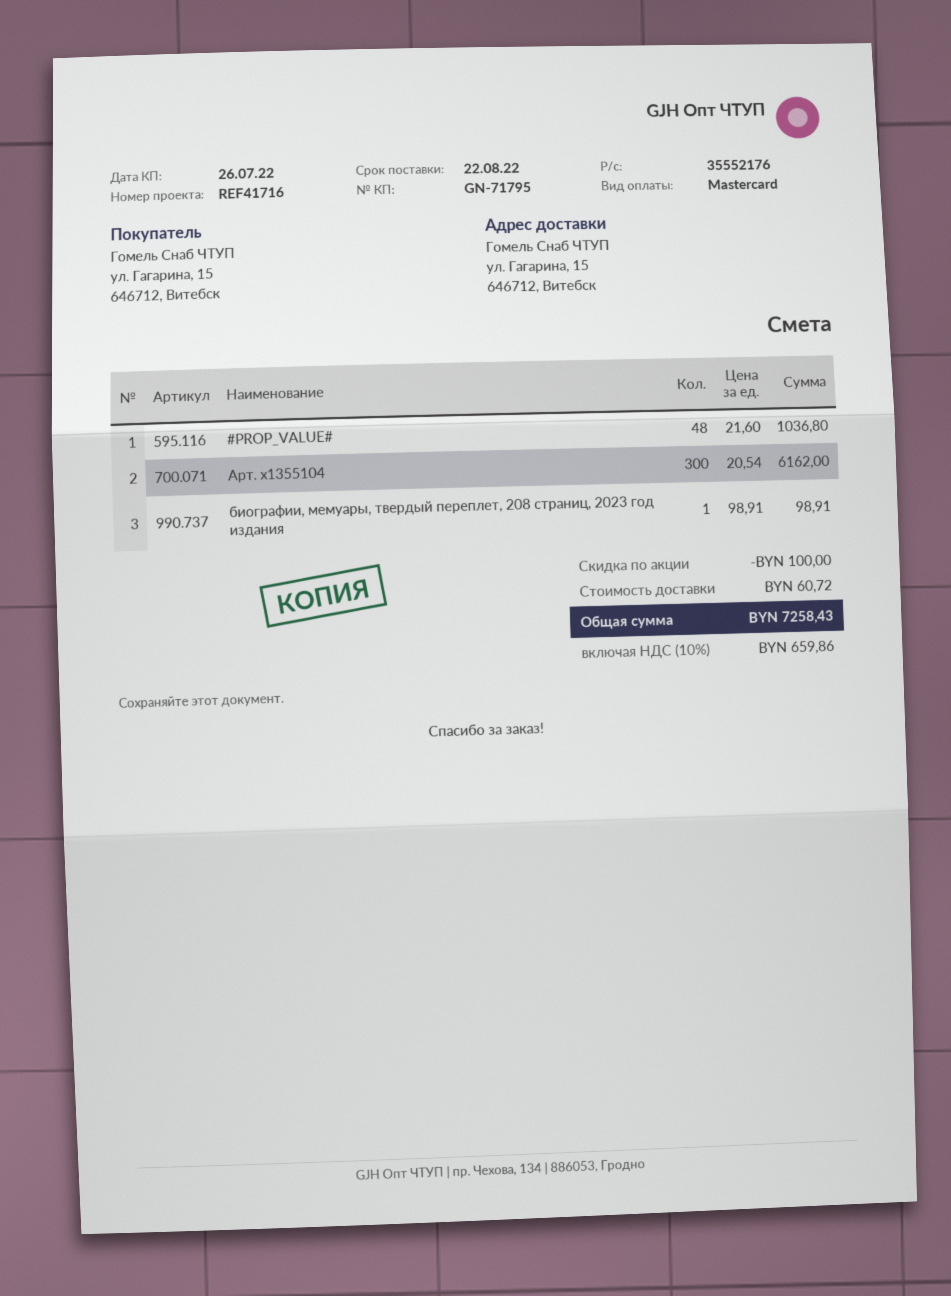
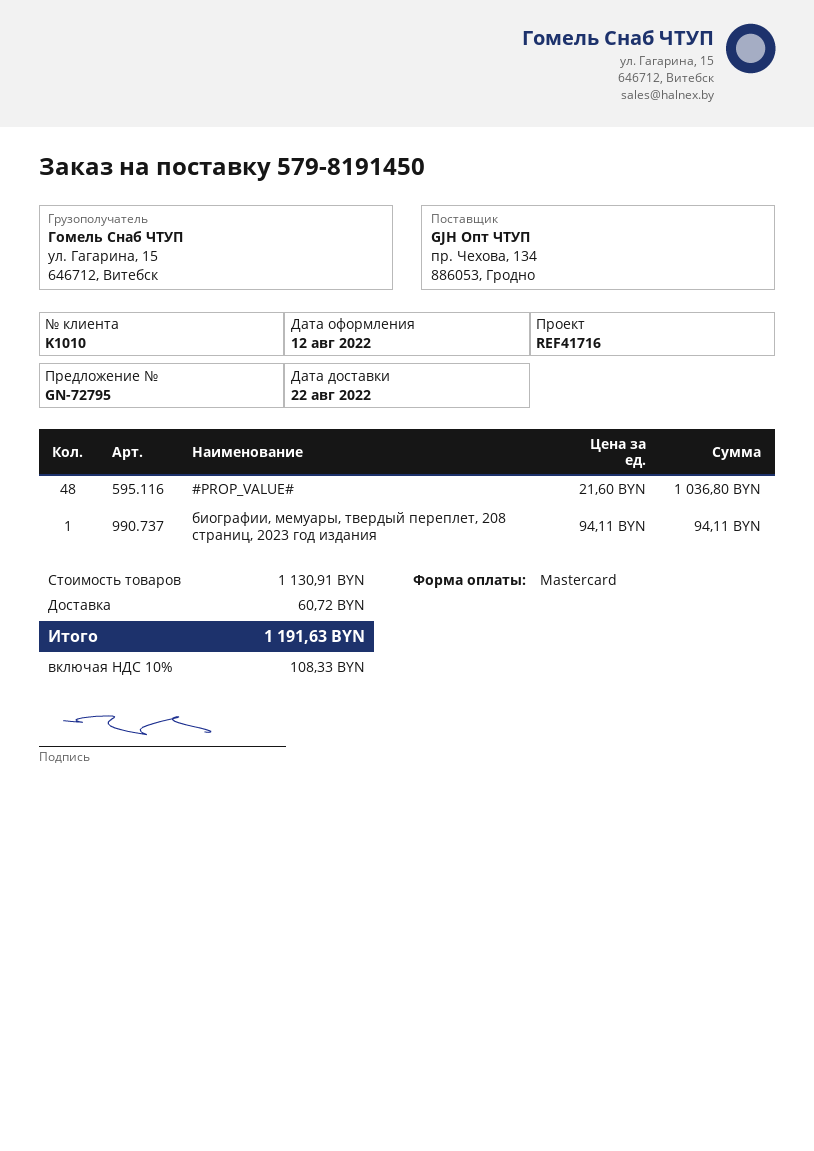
quote number: GN-71795 -> GN-72795
Арт. x1355104: 300 x 20.54 = 6162.00 -> none
биографии, мемуары, твердый переплет, 208 страниц, 2023 год издания: 1 x 98.91 = 98.91 -> 1 x 94.11 = 94.11
discount: 100.00 -> none
tax: 10% = 659.86 -> 10% = 108.33
total: 7258.43 -> 1191.63

